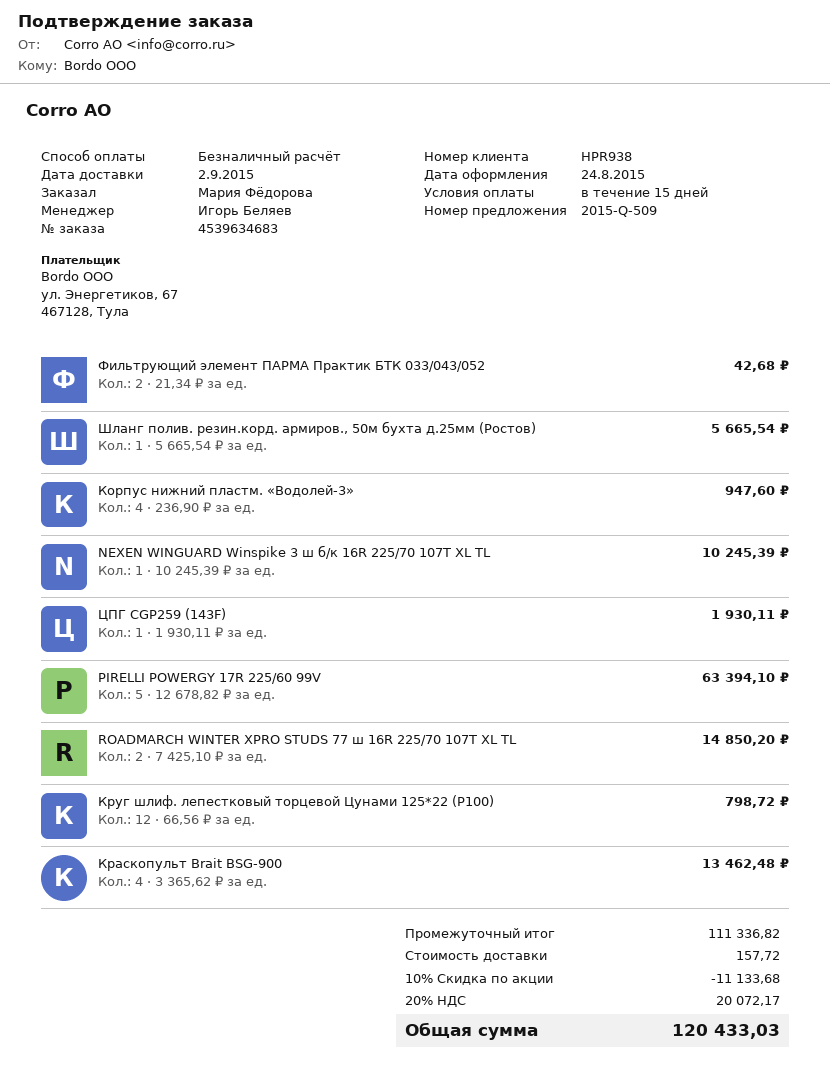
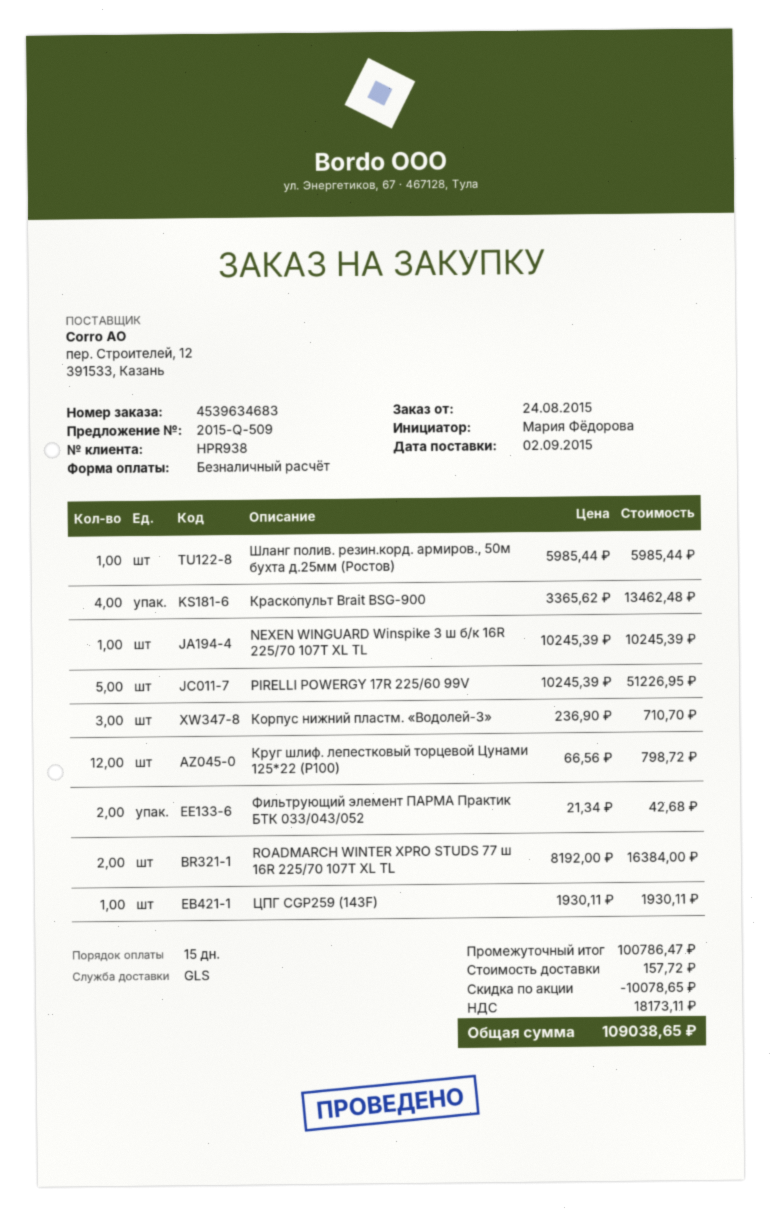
Шланг полив. резин.корд. армиров., 50м бухта д.25мм (Ростов): 1 x 5665.54 = 5665.54 -> 1 x 5985.44 = 5985.44
Корпус нижний пластм. «Водолей-3»: 4 x 236.90 = 947.60 -> 3 x 236.90 = 710.70
PIRELLI POWERGY 17R 225/60 99V: 5 x 12678.82 = 63394.10 -> 5 x 10245.39 = 51226.95
ROADMARCH WINTER XPRO STUDS 77 ш 16R 225/70 107T XL TL: 2 x 7425.10 = 14850.20 -> 2 x 8192.00 = 16384.00
subtotal: 111336.82 -> 100786.47
discount: 11133.68 -> 10078.65
tax: 20072.17 -> 18173.11
total: 120433.03 -> 109038.65

